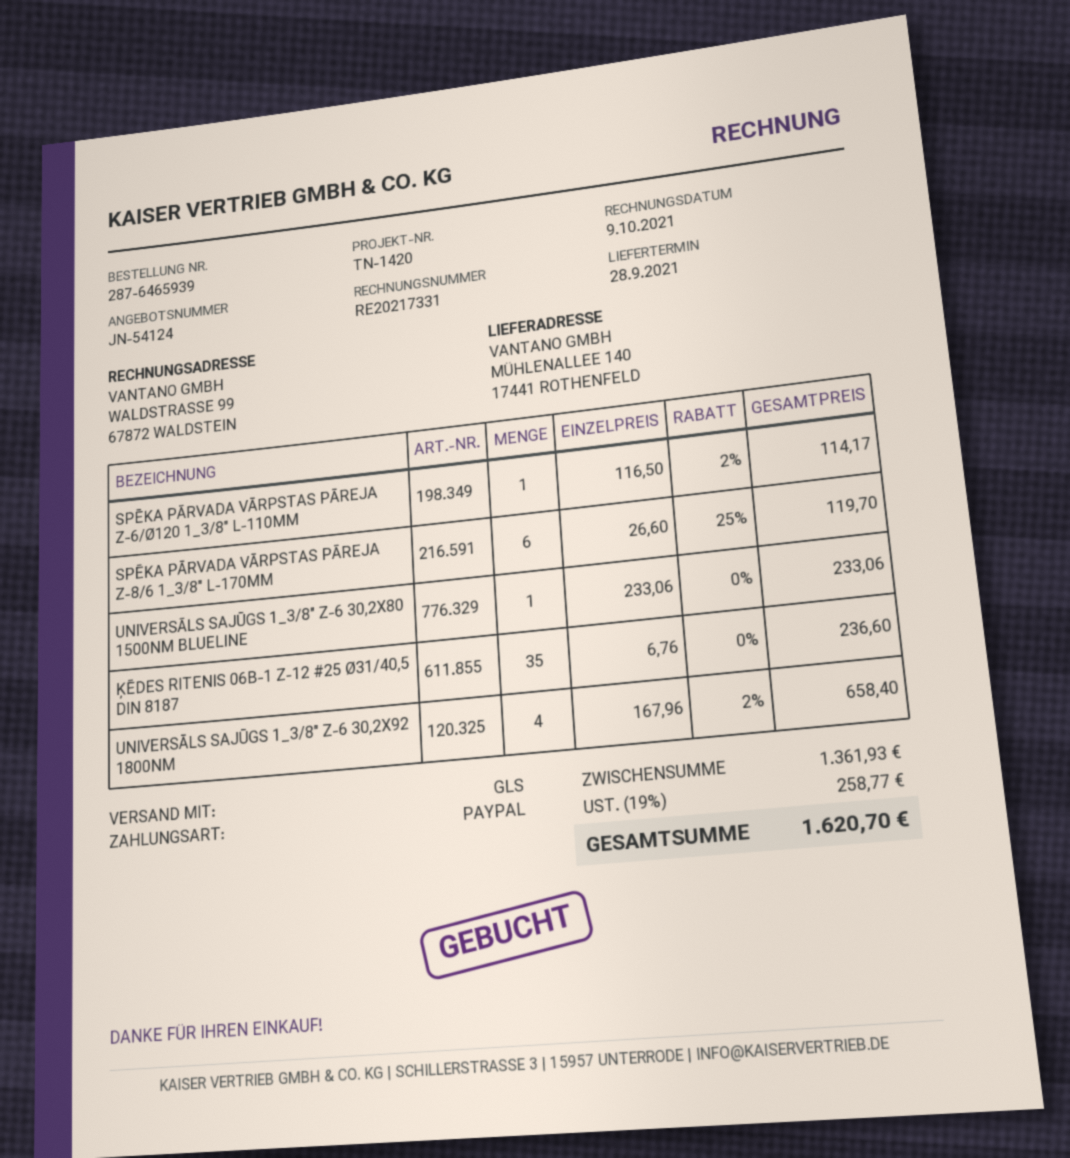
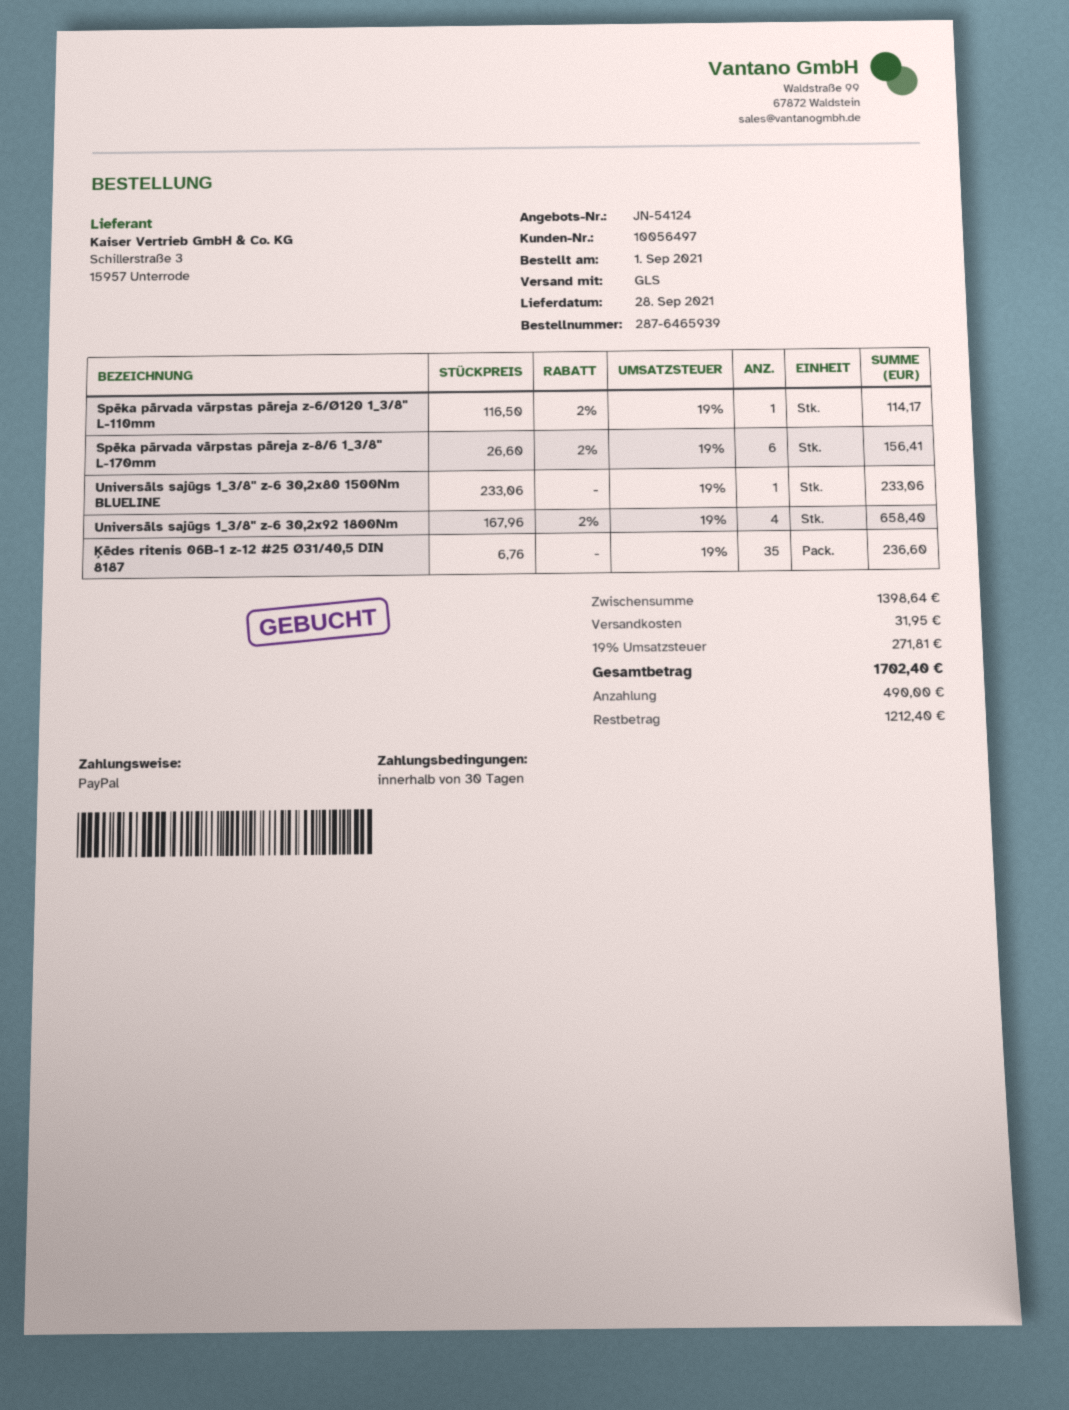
SPĒKA PĀRVADA VĀRPSTAS PĀREJA Z-8/6 1_3/8" L-170MM: 6 x 26.60 - 25% = 119.70 -> 6 x 26.60 - 2% = 156.41
subtotal: 1361.93 -> 1398.64
shipping: none -> 31.95
tax: 19% = 258.77 -> 19% = 271.81
total: 1620.70 -> 1702.40

